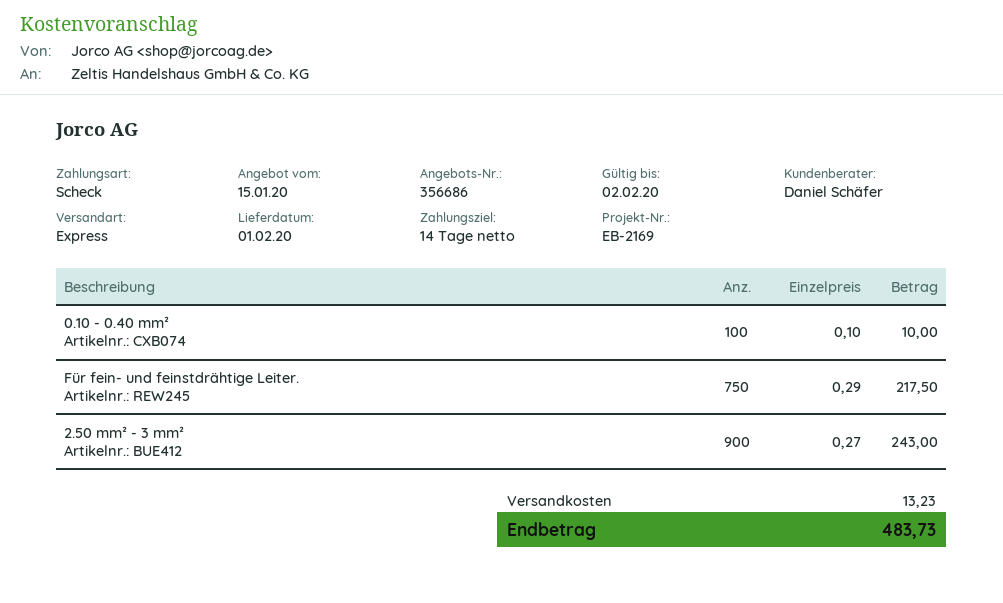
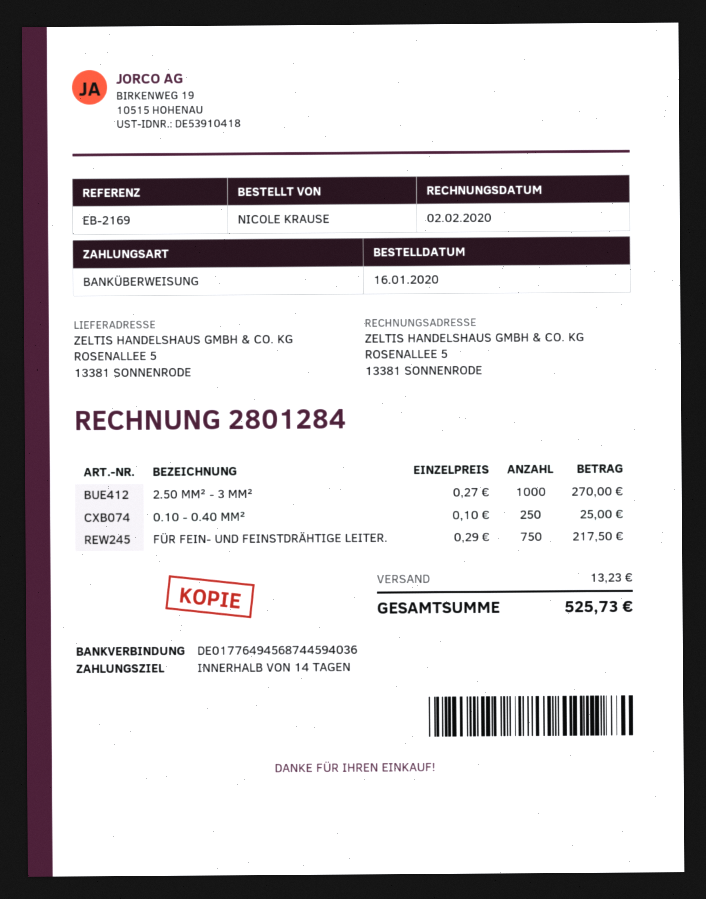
payment method: cheque -> bank transfer
0.10 - 0.40 mm²: 100 x 0.10 = 10.00 -> 250 x 0.10 = 25.00
2.50 mm² - 3 mm²: 900 x 0.27 = 243.00 -> 1000 x 0.27 = 270.00
total: 483.73 -> 525.73

